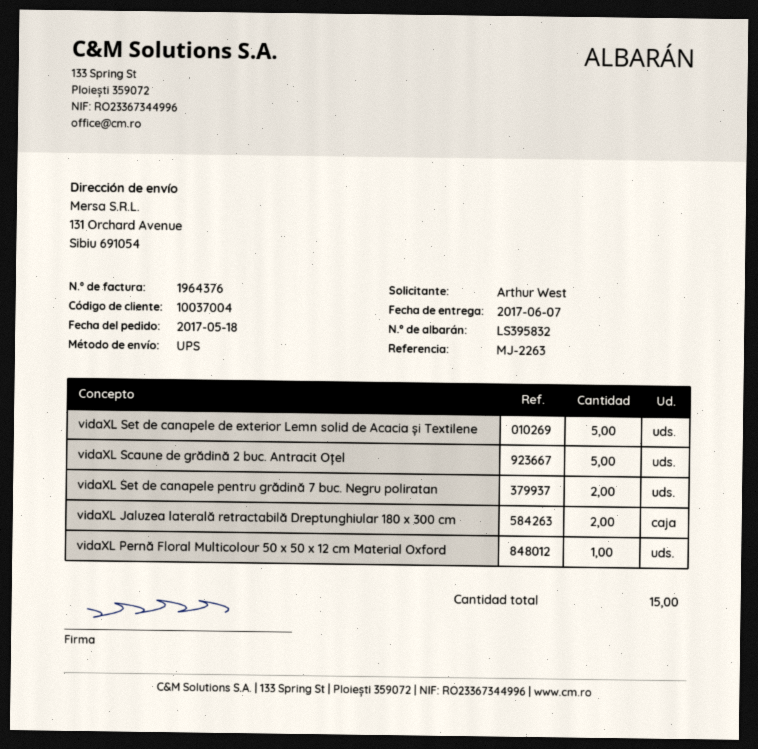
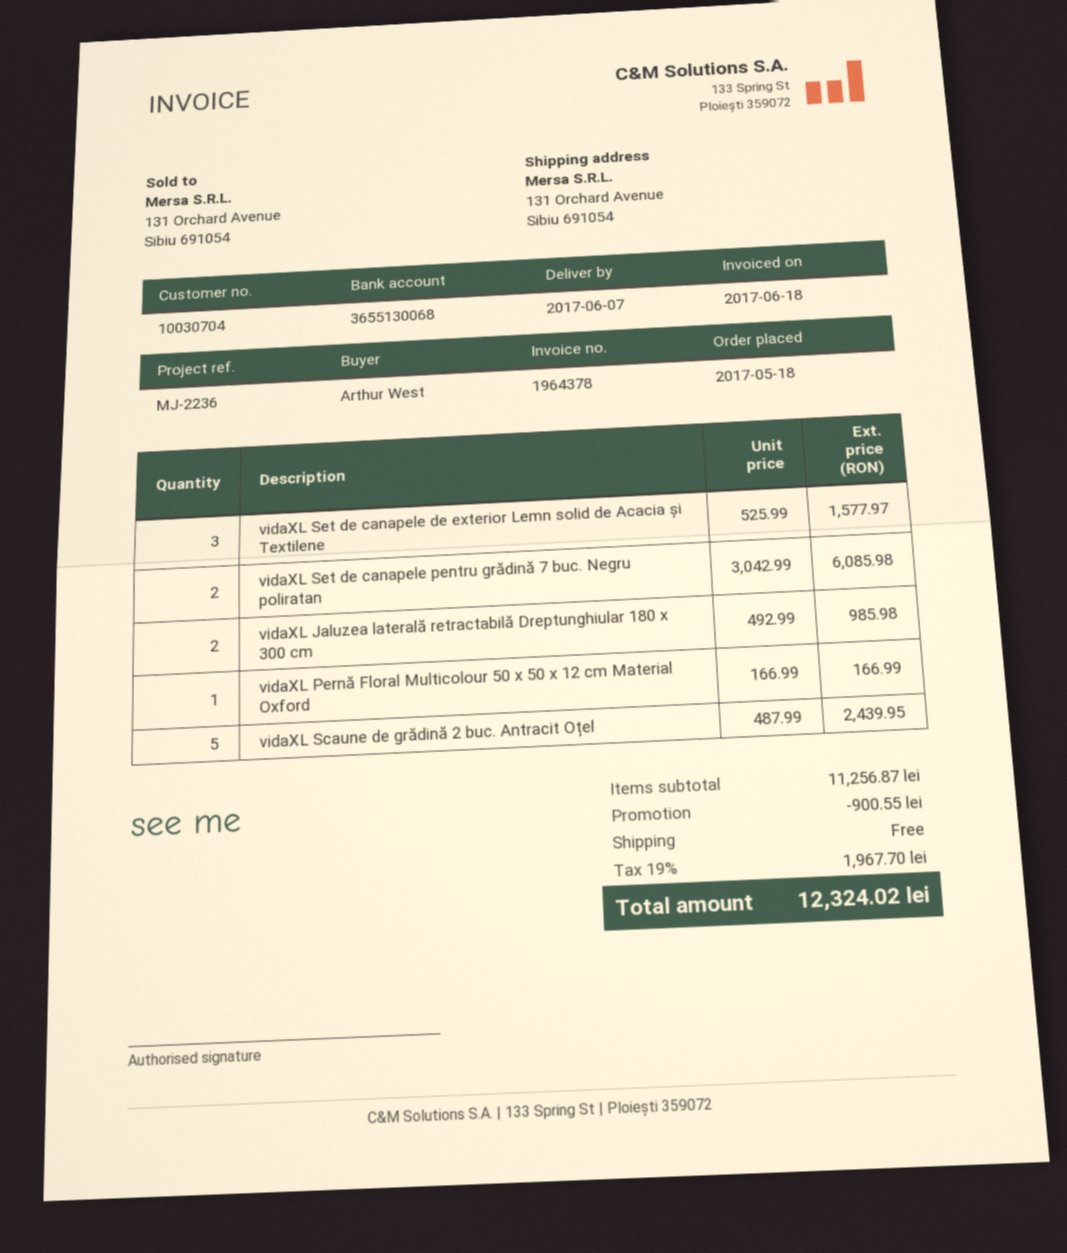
invoice number: 1964376 -> 1964378
customer number: 10037004 -> 10030704
reference: MJ-2263 -> MJ-2236
vidaXL Set de canapele de exterior Lemn solid de Acacia și Textilene: 5 -> 3

